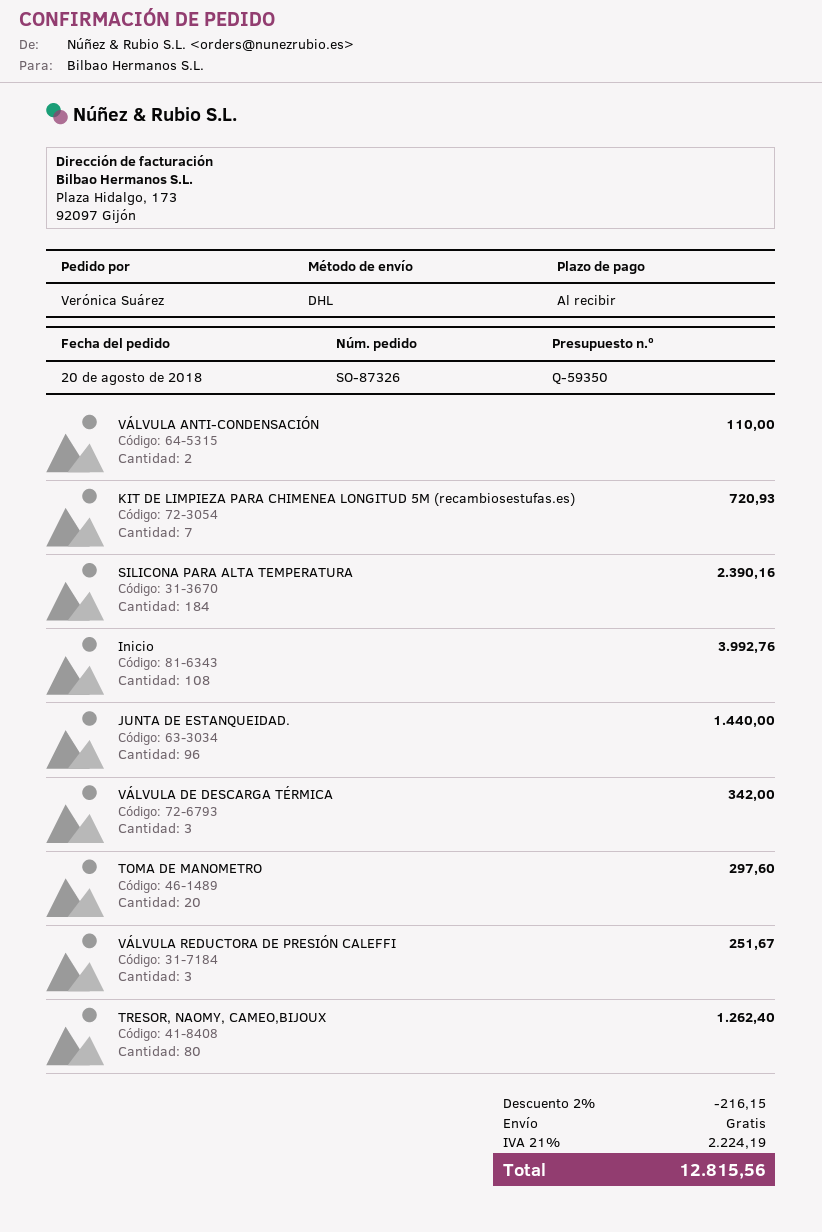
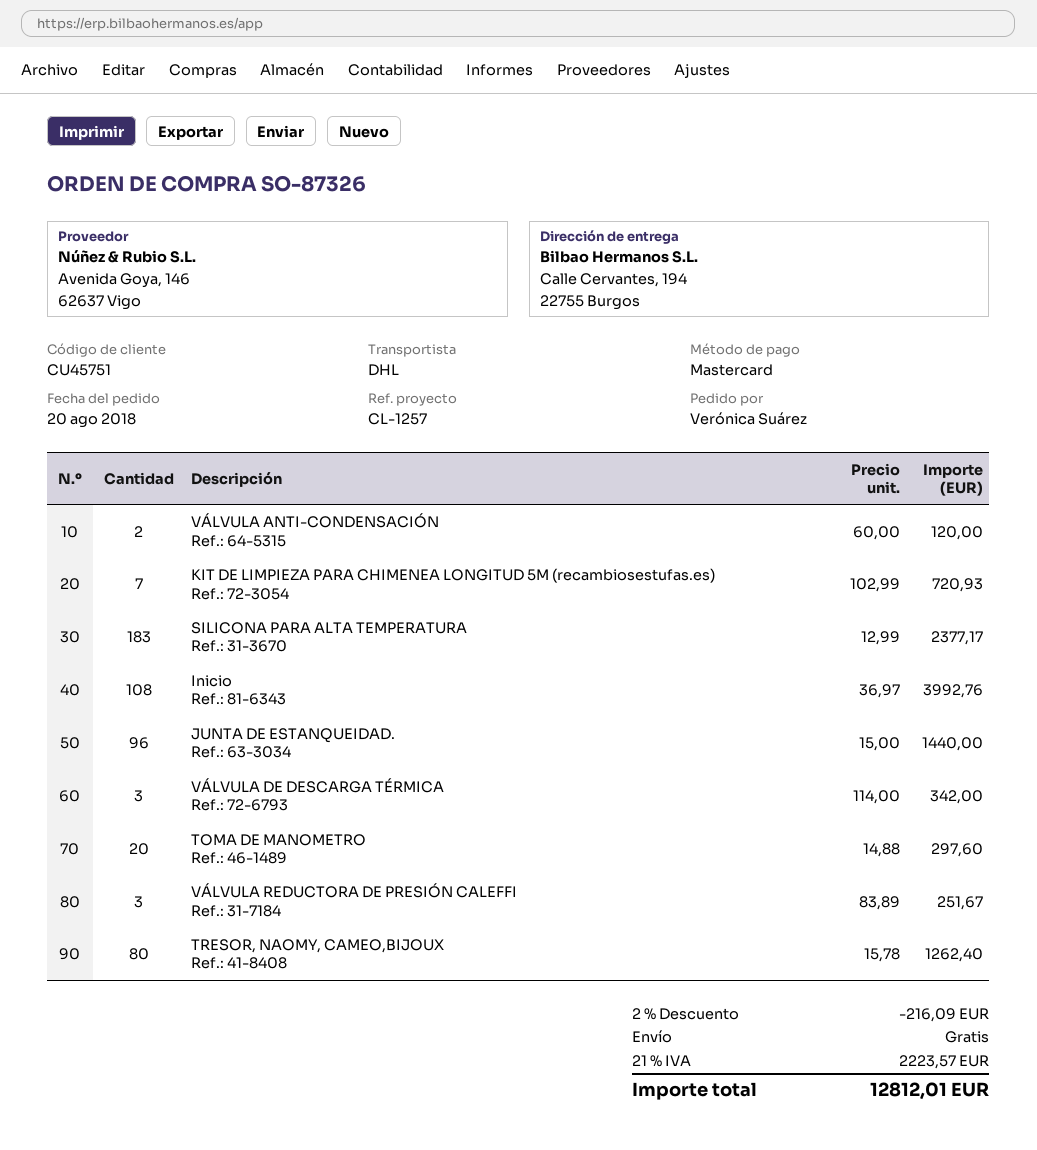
VÁLVULA ANTI-CONDENSACIÓN: 2 for 110.00 -> 2 for 120.00
SILICONA PARA ALTA TEMPERATURA: 184 for 2390.16 -> 183 for 2377.17
discount: 2% = 216.15 -> 2% = 216.09
tax: 21% = 2224.19 -> 21% = 2223.57
total: 12815.56 -> 12812.01

